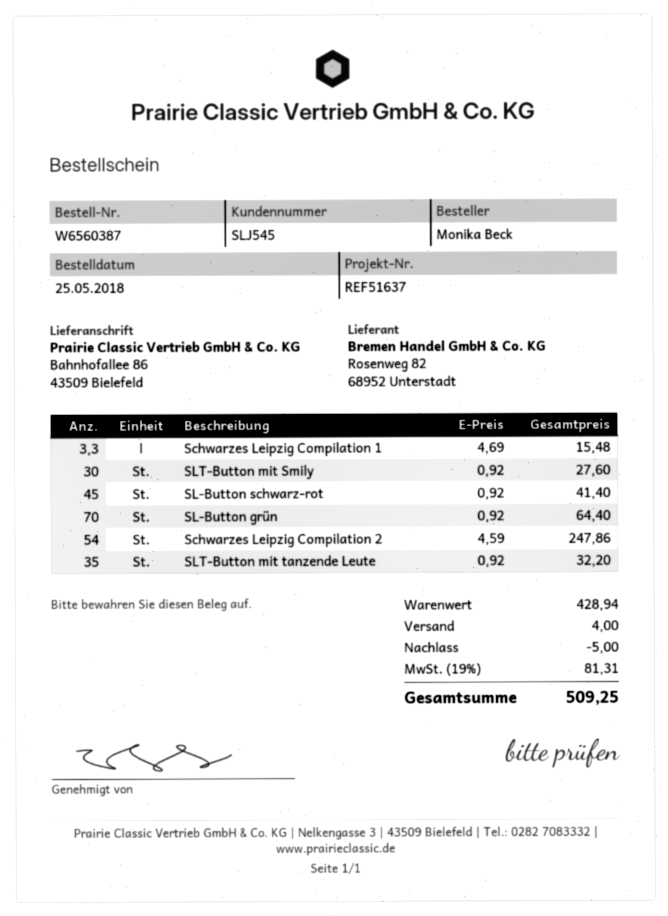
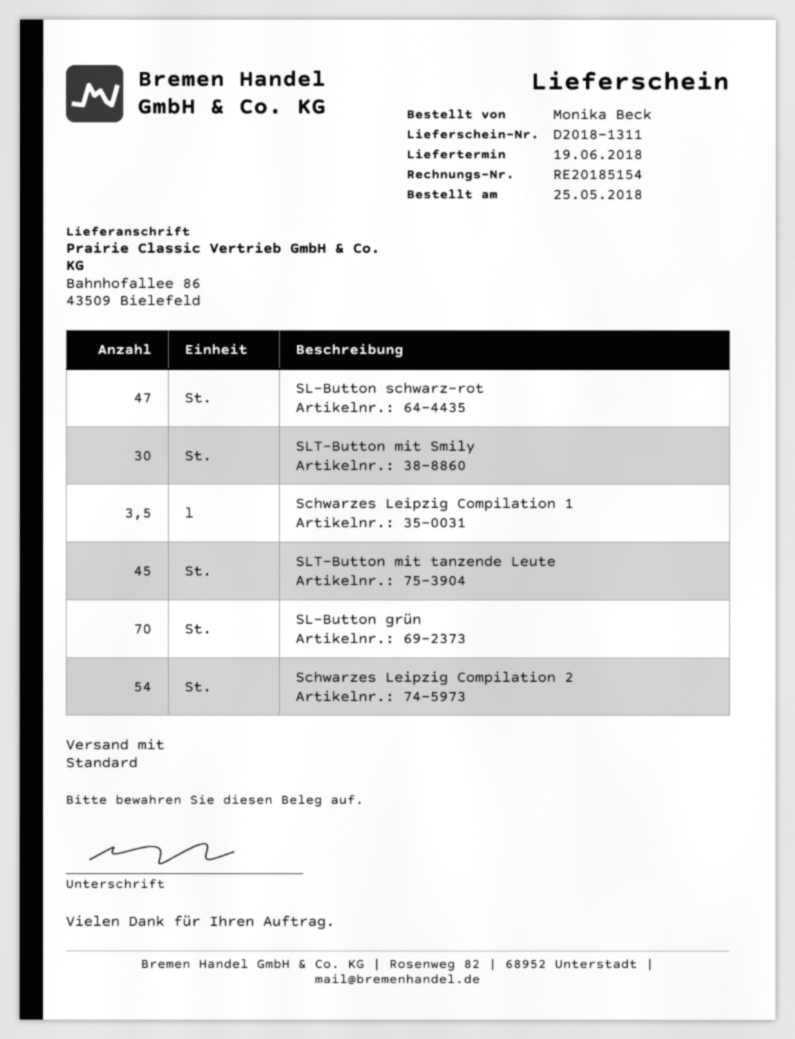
Schwarzes Leipzig Compilation 1: 3.3 -> 3.5
SL-Button schwarz-rot: 45 -> 47
SLT-Button mit tanzende Leute: 35 -> 45

